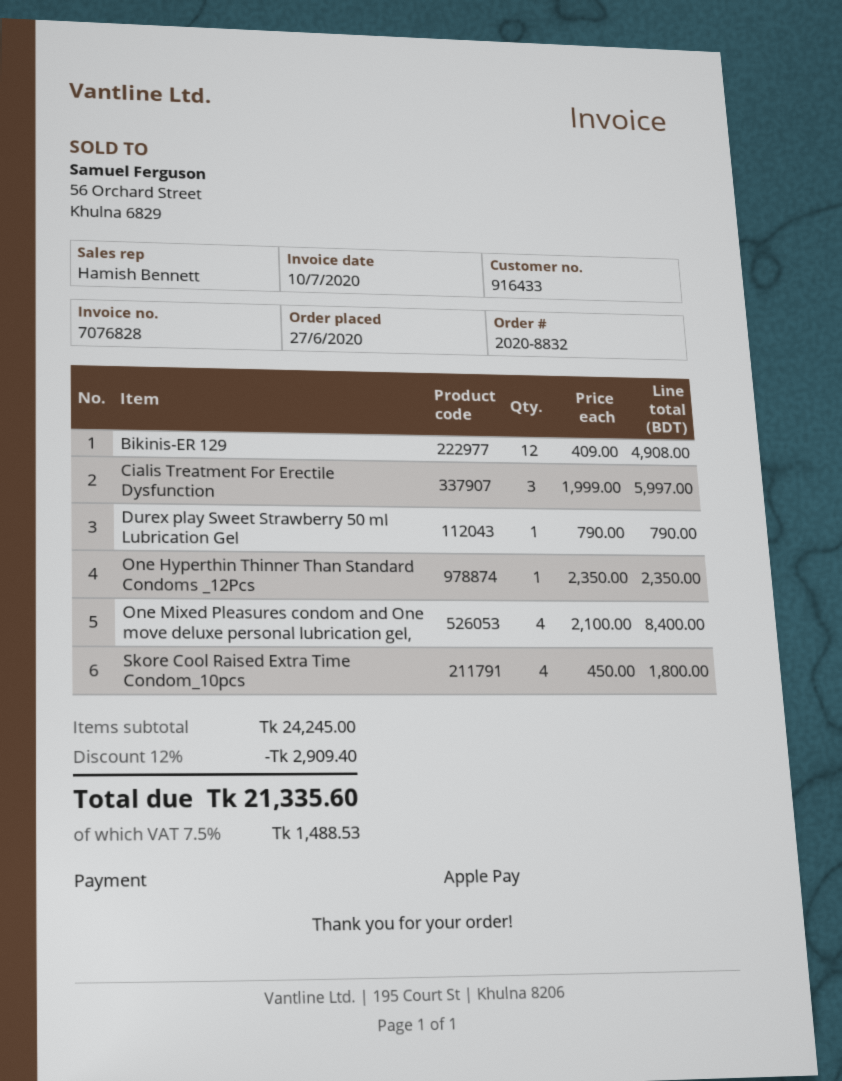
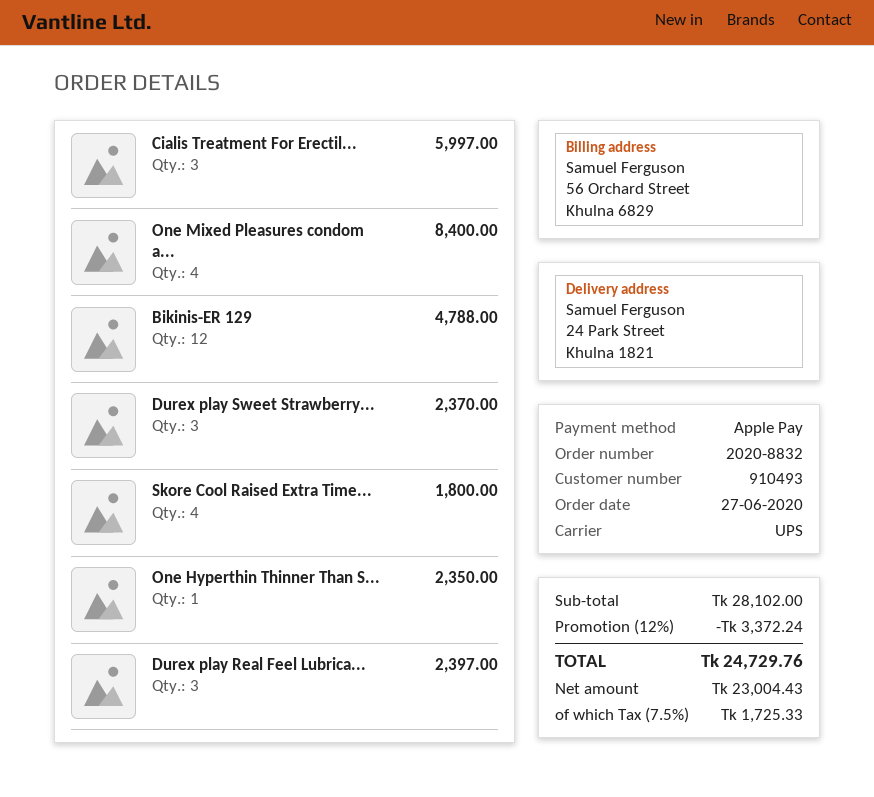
customer number: 916433 -> 910493
Bikinis-ER 129: 12 for 4908.00 -> 12 for 4788.00
Durex play Sweet Strawberry 50 ml Lubrication Gel: 1 for 790.00 -> 3 for 2370.00
Durex play Real Feel Lubrica...: none -> 3 for 2397.00
subtotal: 24245.00 -> 28102.00
discount: 12% = 2909.40 -> 12% = 3372.24
tax: 7.5% = 1488.53 -> 7.5% = 1725.33
total: 21335.60 -> 24729.76

